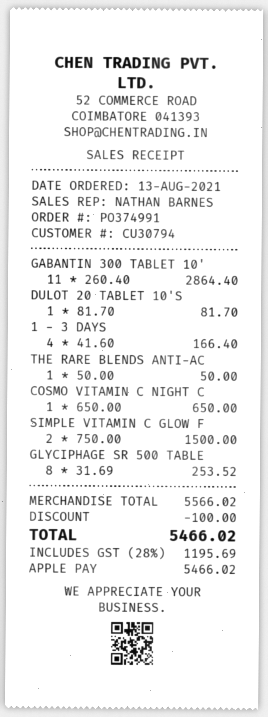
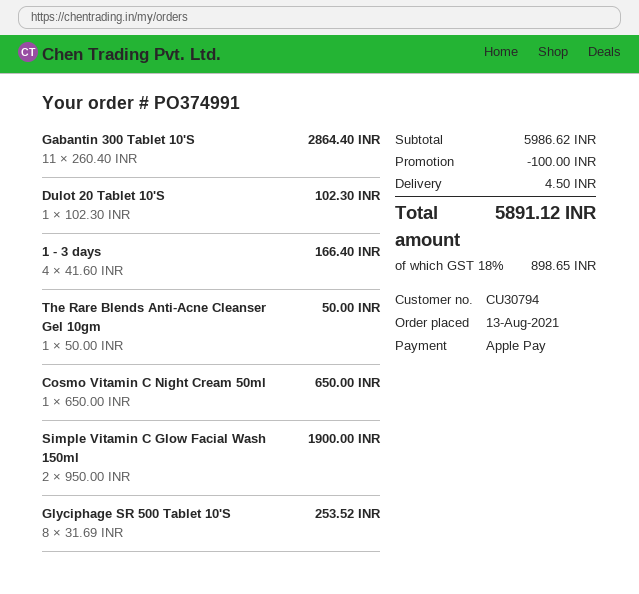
DULOT 20 TABLET 10'S: 1 x 81.70 = 81.70 -> 1 x 102.30 = 102.30
SIMPLE VITAMIN C GLOW F: 2 x 750.00 = 1500.00 -> 2 x 950.00 = 1900.00
subtotal: 5566.02 -> 5986.62
shipping: none -> 4.50
tax: 28% = 1195.69 -> 18% = 898.65
total: 5466.02 -> 5891.12

